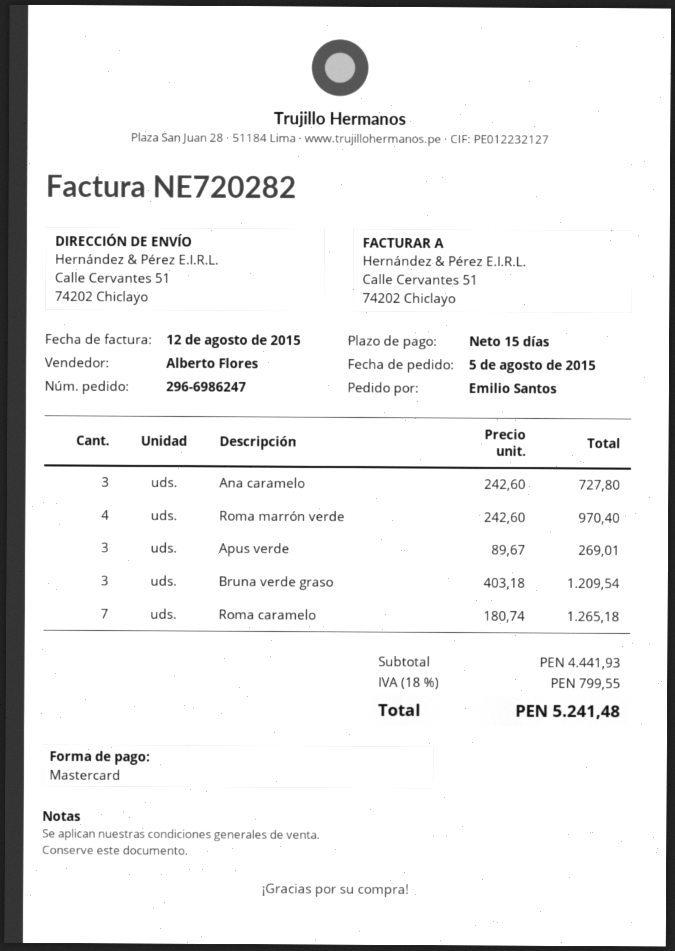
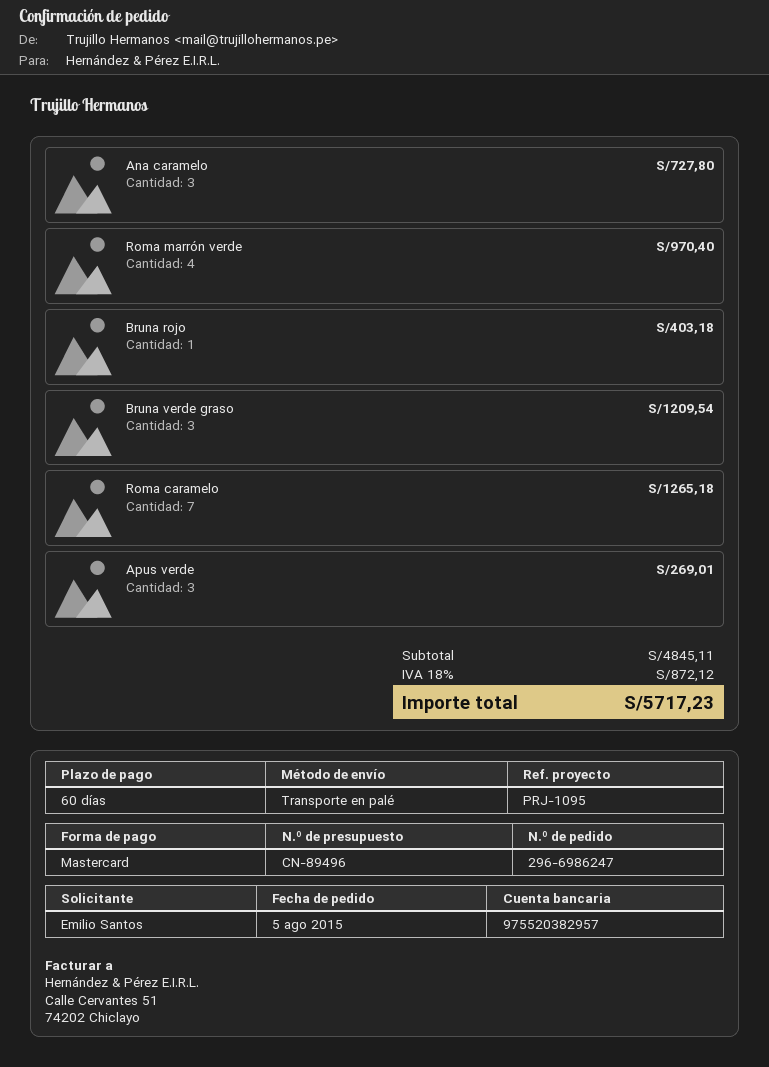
payment terms: 15 days -> 60 days
Bruna rojo: none -> 1 for 403.18
subtotal: 4441.93 -> 4845.11
tax: 18% = 799.55 -> 18% = 872.12
total: 5241.48 -> 5717.23

